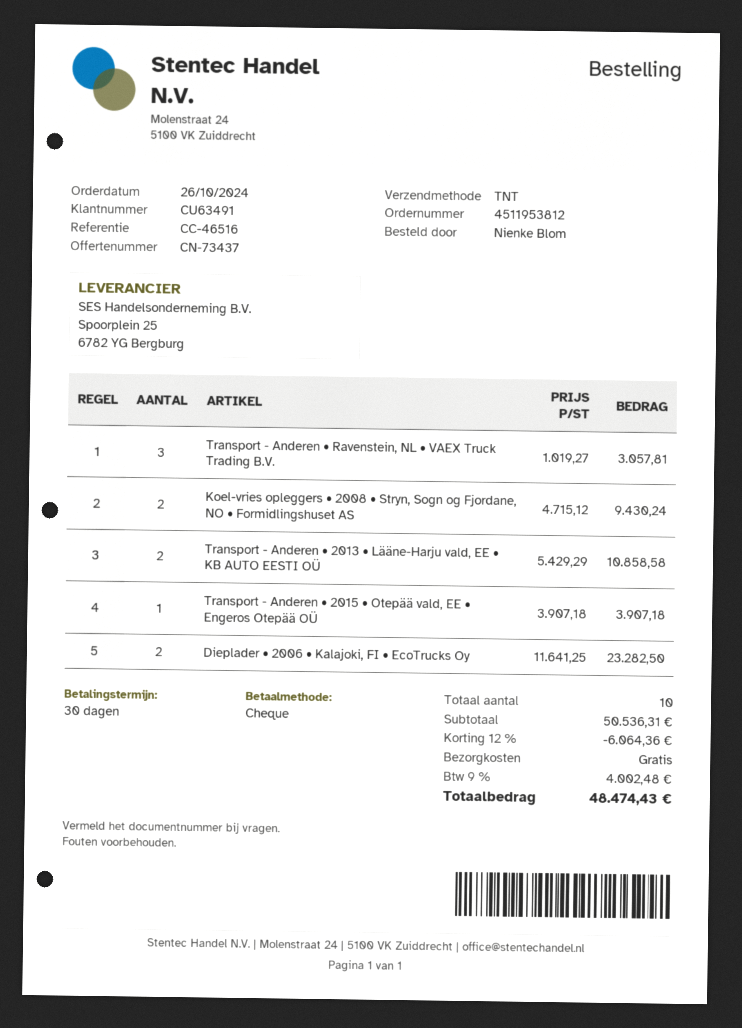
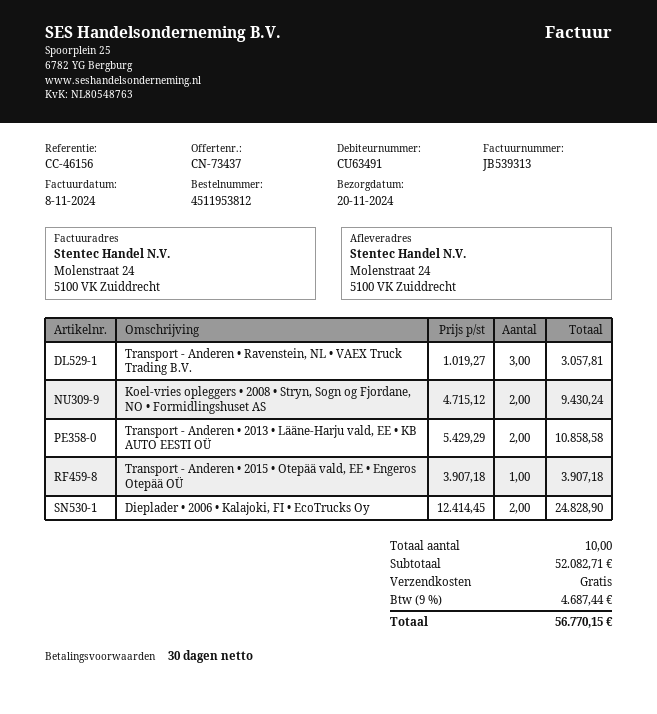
reference: CC-46516 -> CC-46156
Dieplader • 2006 • Kalajoki, FI • EcoTrucks Oy: 2 x 11641.25 = 23282.50 -> 2 x 12414.45 = 24828.90
subtotal: 50536.31 -> 52082.71
discount: 12% = 6064.36 -> none
tax: 9% = 4002.48 -> 9% = 4687.44
total: 48474.43 -> 56770.15

